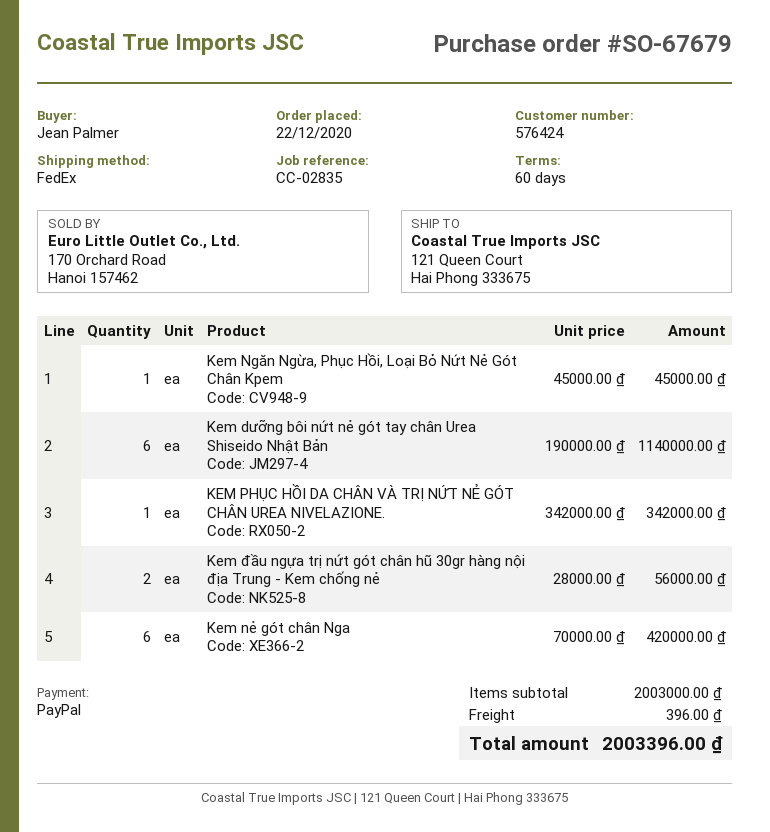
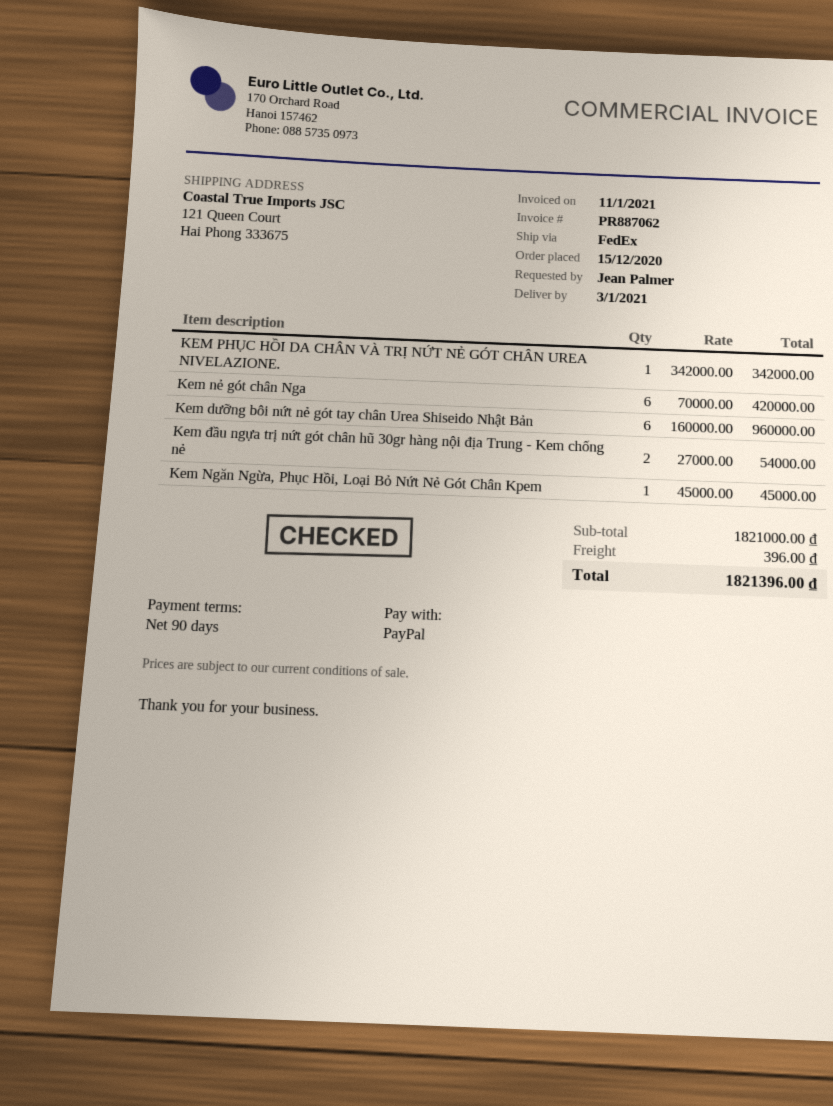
order date: 2020-12-22 -> 2020-12-15
payment terms: 60 days -> 90 days
Kem dưỡng bôi nứt nẻ gót tay chân Urea Shiseido Nhật Bản: 6 x 190000.00 = 1140000.00 -> 6 x 160000.00 = 960000.00
Kem đầu ngựa trị nứt gót chân hũ 30gr hàng nội địa Trung - Kem chống nẻ: 2 x 28000.00 = 56000.00 -> 2 x 27000.00 = 54000.00
subtotal: 2003000.00 -> 1821000.00
total: 2003396.00 -> 1821396.00

